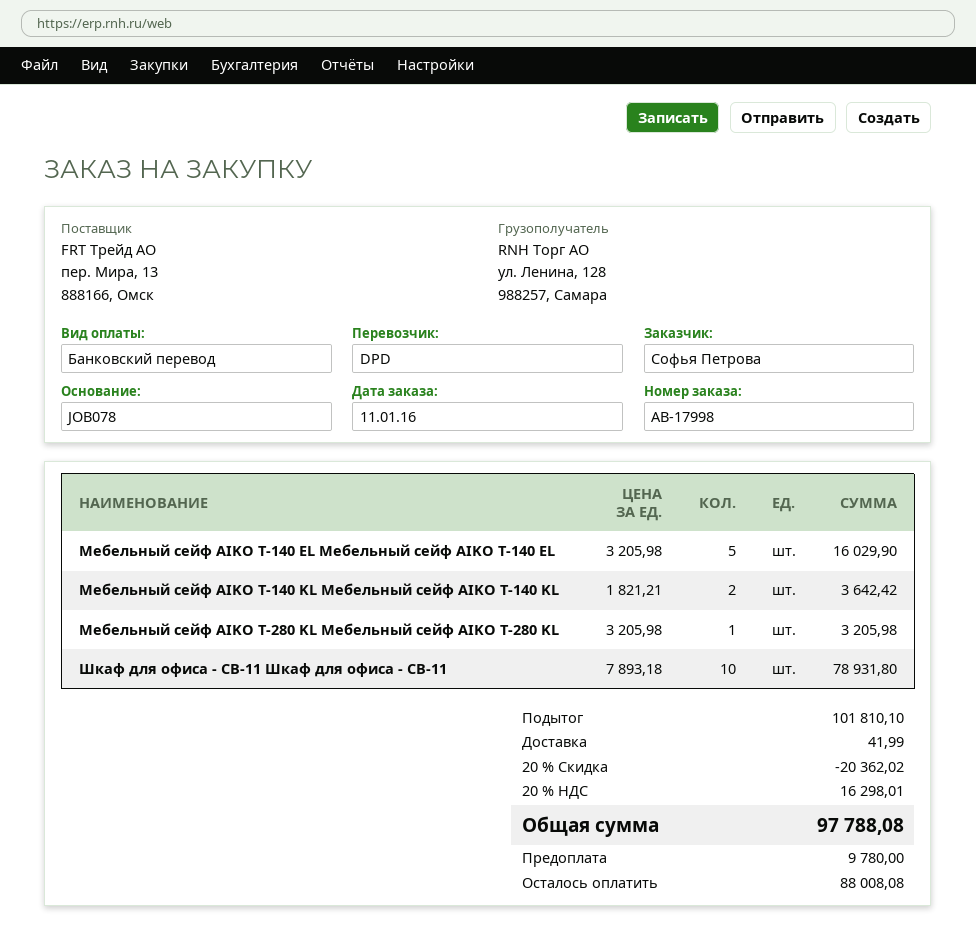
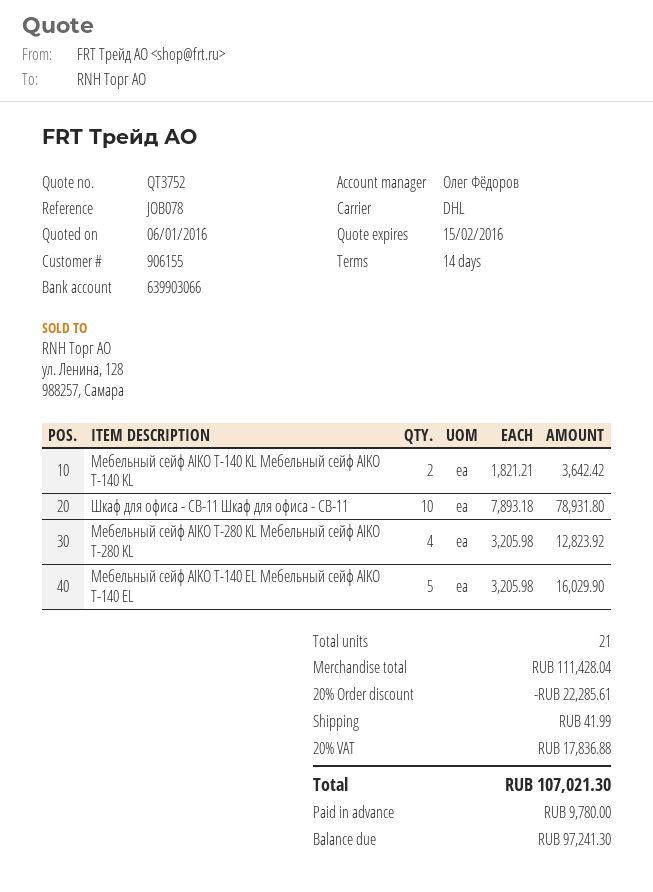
shipping method: DPD -> DHL
Мебельный сейф AIKO T-280 KL Мебельный сейф AIKO T-280 KL: 1 x 3205.98 = 3205.98 -> 4 x 3205.98 = 12823.92
subtotal: 101810.10 -> 111428.04
discount: 20% = 20362.02 -> 20% = 22285.61
tax: 20% = 16298.01 -> 20% = 17836.88
total: 97788.08 -> 107021.30
balance: 88008.08 -> 97241.30

